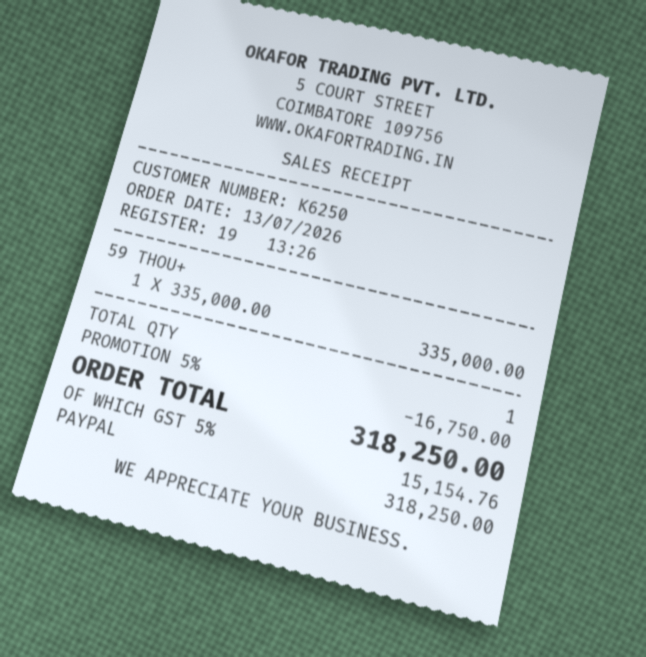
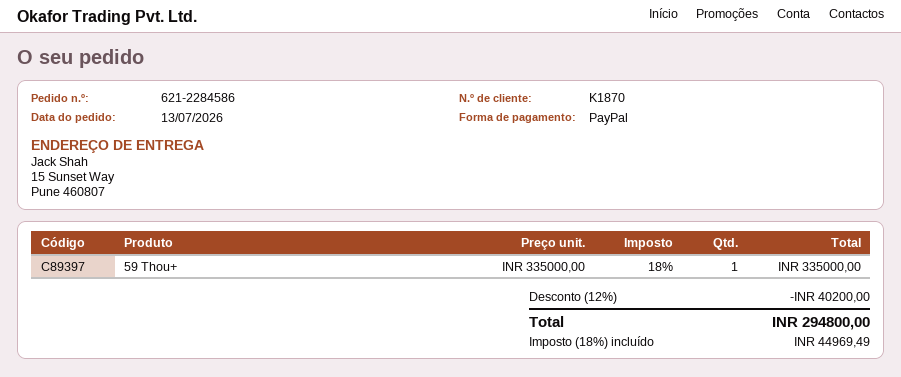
customer number: K6250 -> K1870
discount: 5% = 16750.00 -> 12% = 40200.00
tax: 5% = 15154.76 -> 18% = 44969.49
total: 318250.00 -> 294800.00

